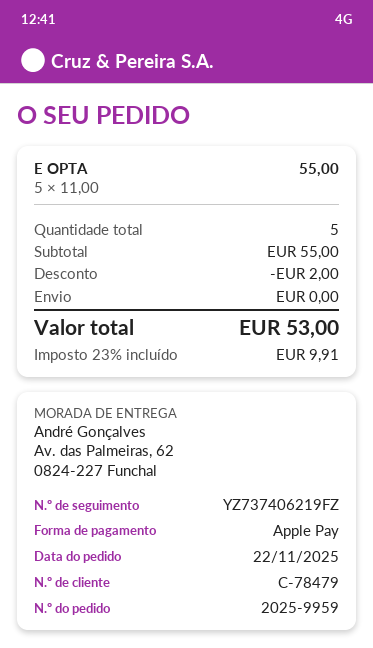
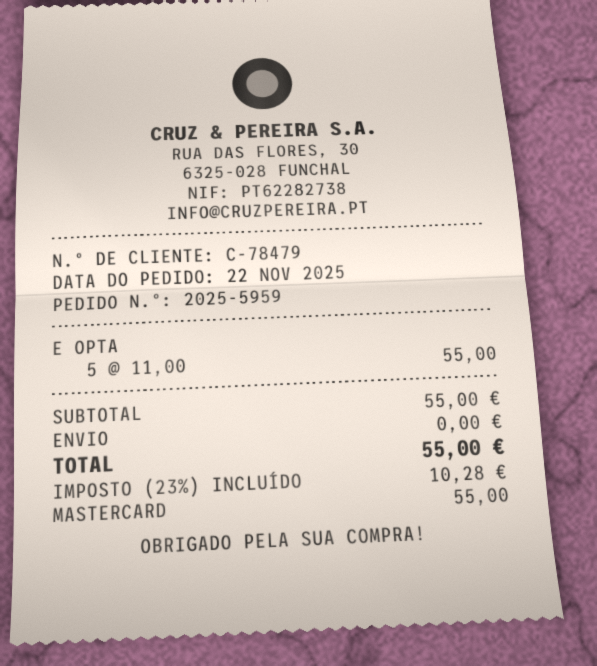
order number: 2025-9959 -> 2025-5959
payment method: Apple Pay -> Mastercard
discount: 2.00 -> none
tax: 23% = 9.91 -> 23% = 10.28
total: 53.00 -> 55.00

